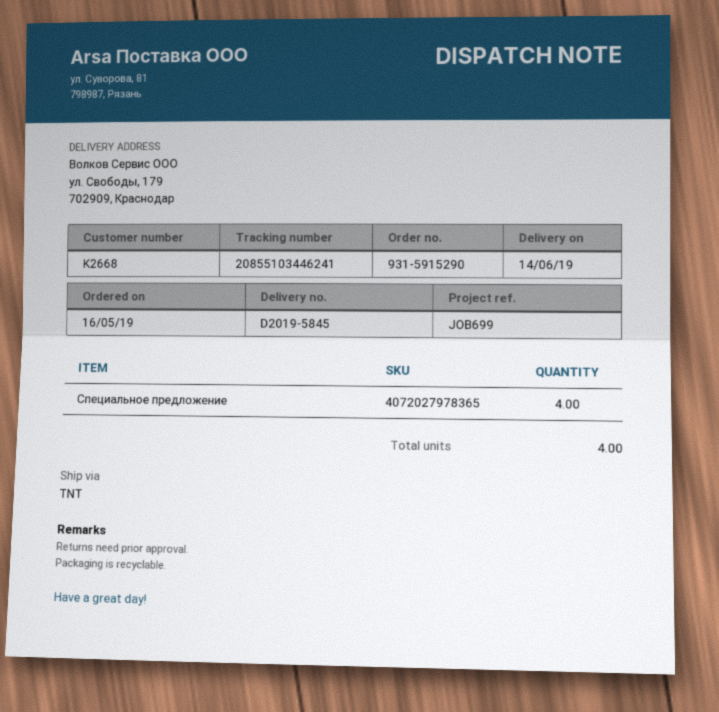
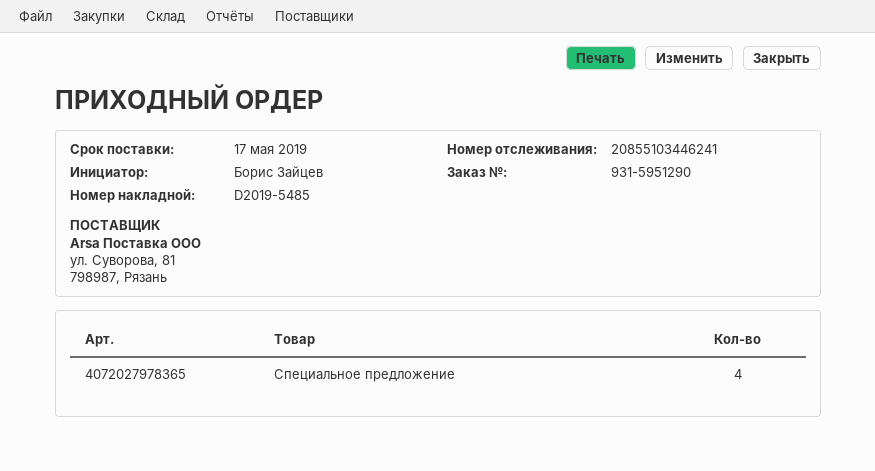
order number: 931-5915290 -> 931-5951290
delivery note number: D2019-5845 -> D2019-5485
delivery date: 2019-06-14 -> 2019-05-17

